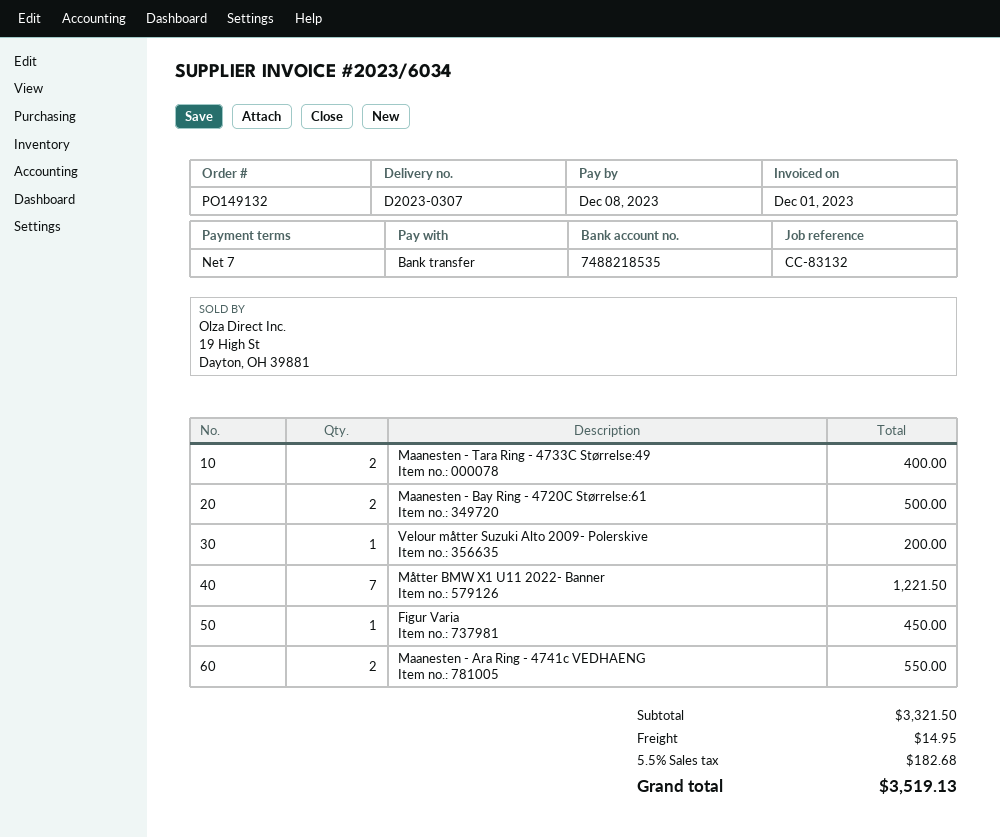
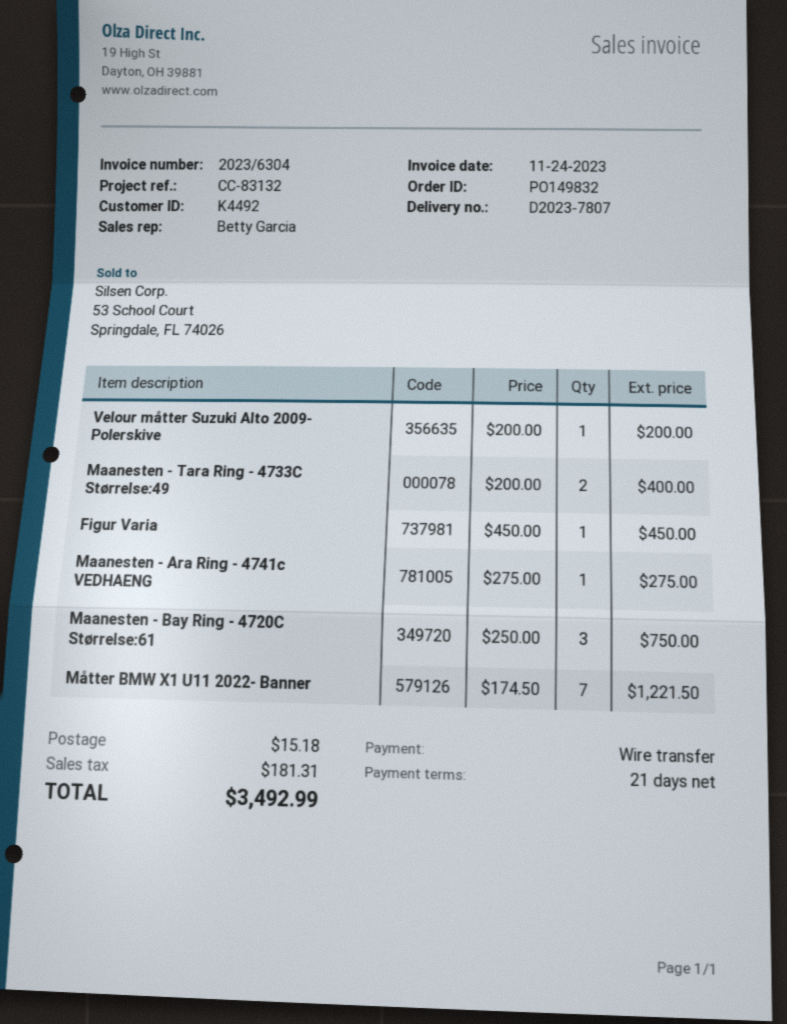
order number: PO149132 -> PO149832
delivery note number: D2023-0307 -> D2023-7807
invoice number: 2023/6034 -> 2023/6304
invoice date: 2023-12-01 -> 2023-11-24
payment terms: 7 days -> 21 days
Maanesten - Bay Ring - 4720C Størrelse:61: 2 for 500.00 -> 3 for 750.00
Maanesten - Ara Ring - 4741c VEDHAENG: 2 for 550.00 -> 1 for 275.00
shipping: 14.95 -> 15.18
tax: 182.68 -> 181.31
total: 3519.13 -> 3492.99

